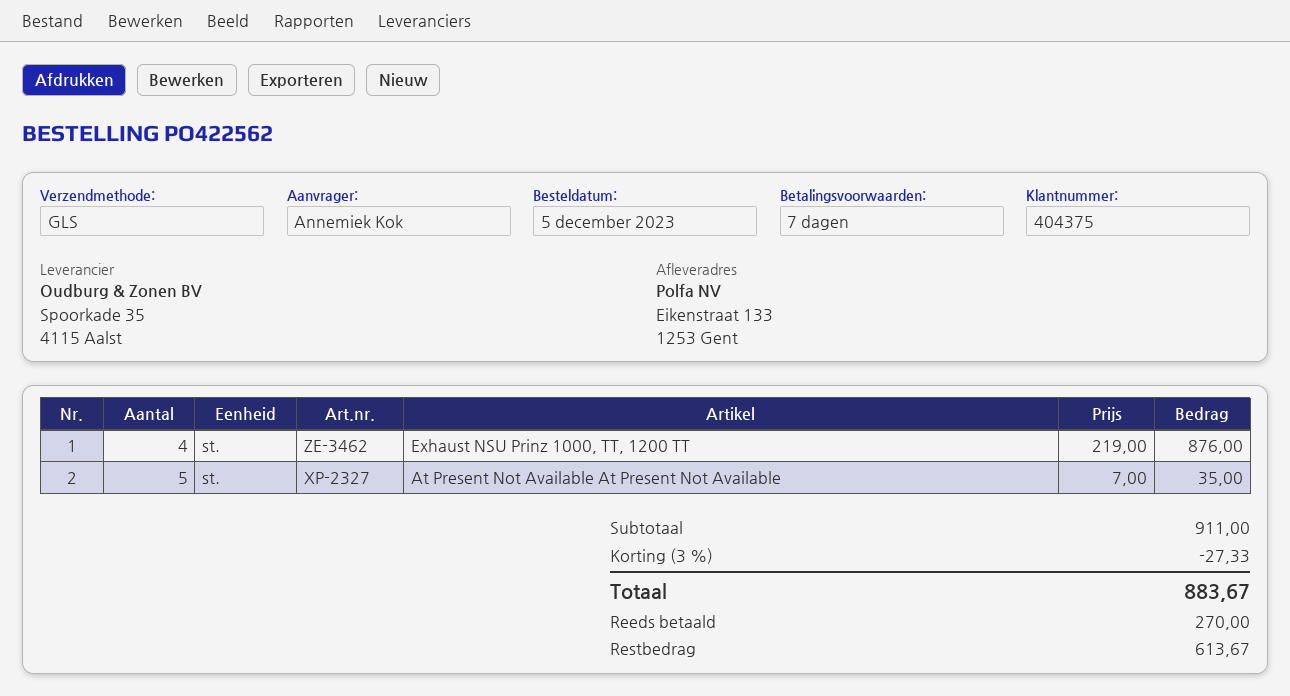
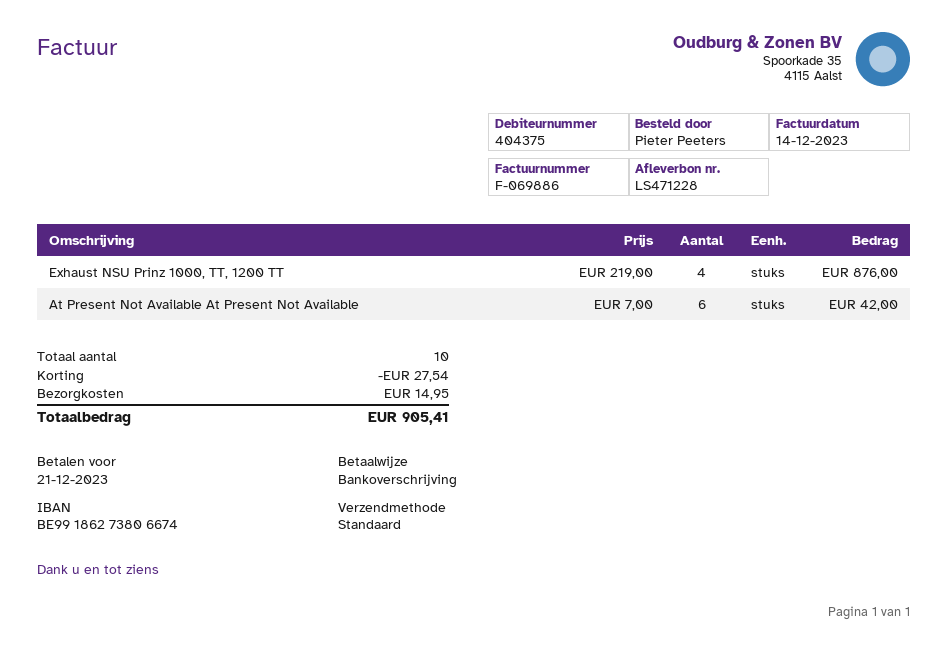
ordered by: Annemiek Kok -> Pieter Peeters
shipping method: GLS -> standard
At Present Not Available At Present Not Available: 5 x 7.00 = 35.00 -> 6 x 7.00 = 42.00
discount: 27.33 -> 27.54
shipping: none -> 14.95
total: 883.67 -> 905.41

